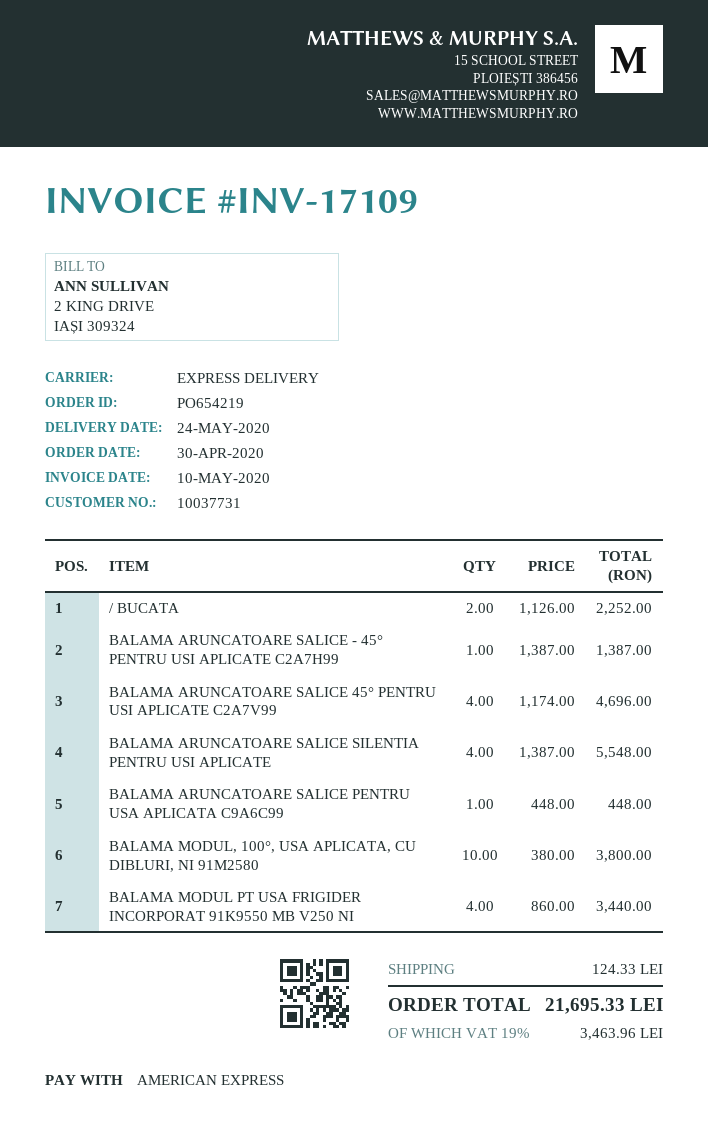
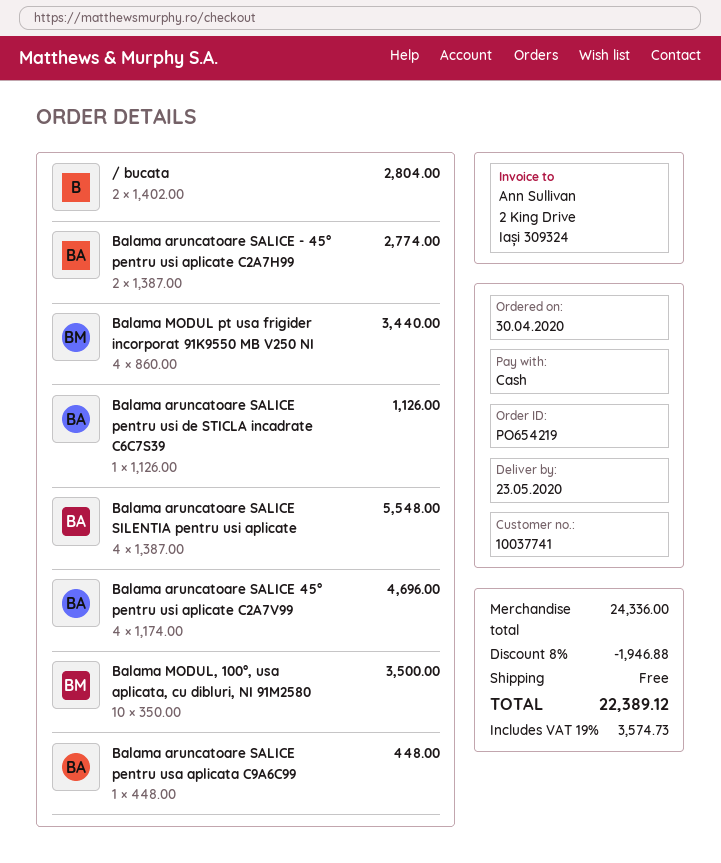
delivery date: 2020-05-24 -> 2020-05-23
customer number: 10037731 -> 10037741
payment method: American Express -> cash
/ BUCATA: 2 x 1126.00 = 2252.00 -> 2 x 1402.00 = 2804.00
BALAMA ARUNCATOARE SALICE - 45° PENTRU USI APLICATE C2A7H99: 1 x 1387.00 = 1387.00 -> 2 x 1387.00 = 2774.00
BALAMA MODUL, 100°, USA APLICATA, CU DIBLURI, NI 91M2580: 10 x 380.00 = 3800.00 -> 10 x 350.00 = 3500.00
Balama aruncatoare SALICE pentru usi de STICLA incadrate C6C7S39: none -> 1 x 1126.00 = 1126.00
discount: none -> 8% = 1946.88
shipping: 124.33 -> 0.00
tax: 19% = 3463.96 -> 19% = 3574.73
total: 21695.33 -> 22389.12

